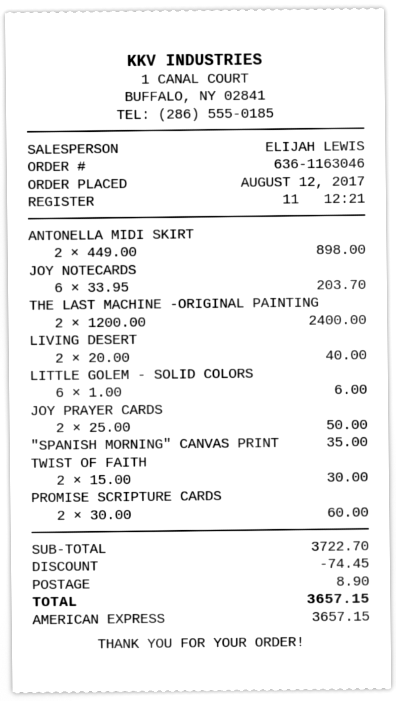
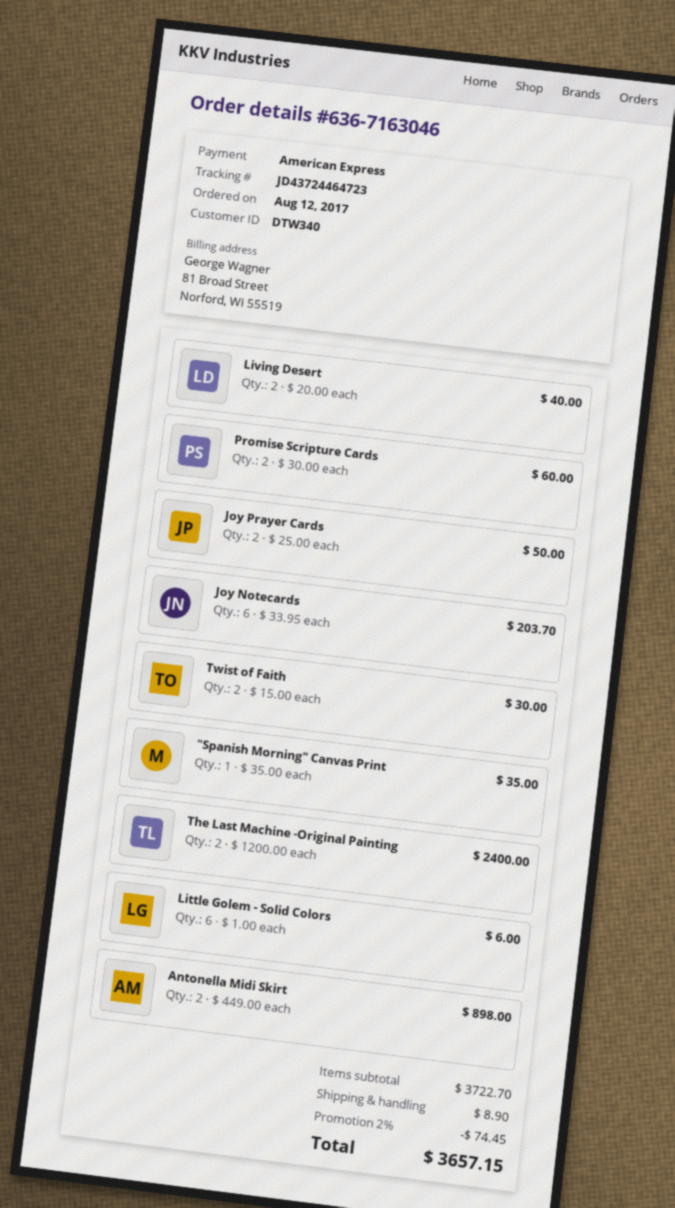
order number: 636-1163046 -> 636-7163046

